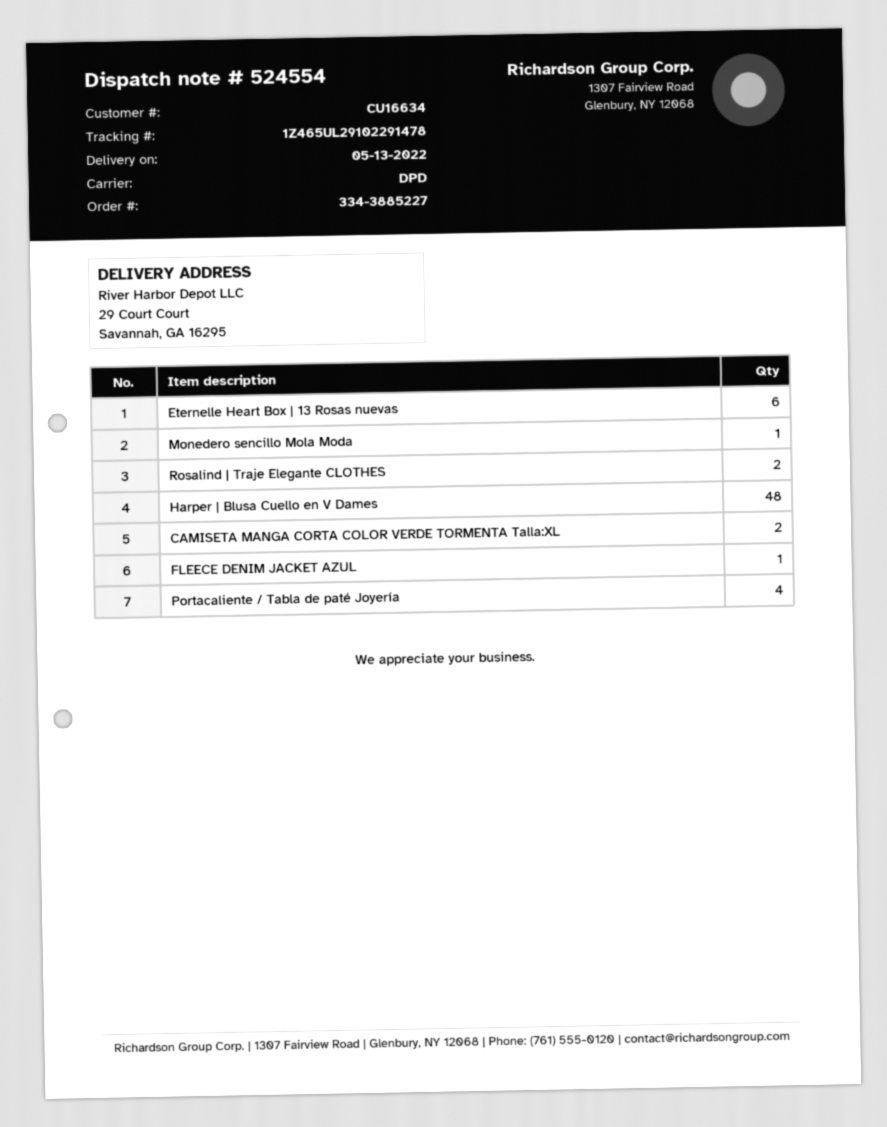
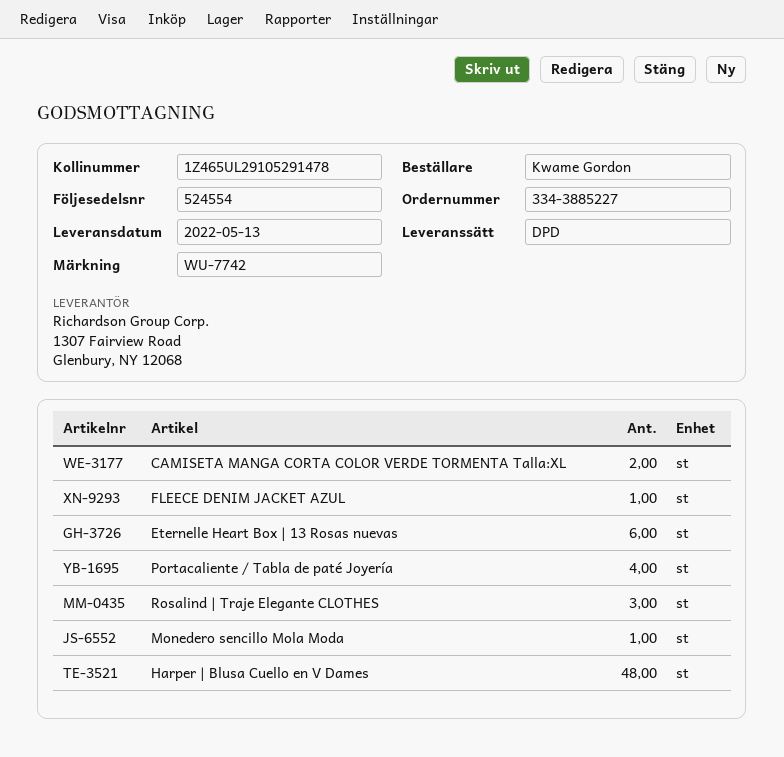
tracking number: 1Z465UL29102291478 -> 1Z465UL29105291478
Rosalind | Traje Elegante CLOTHES: 2 -> 3

